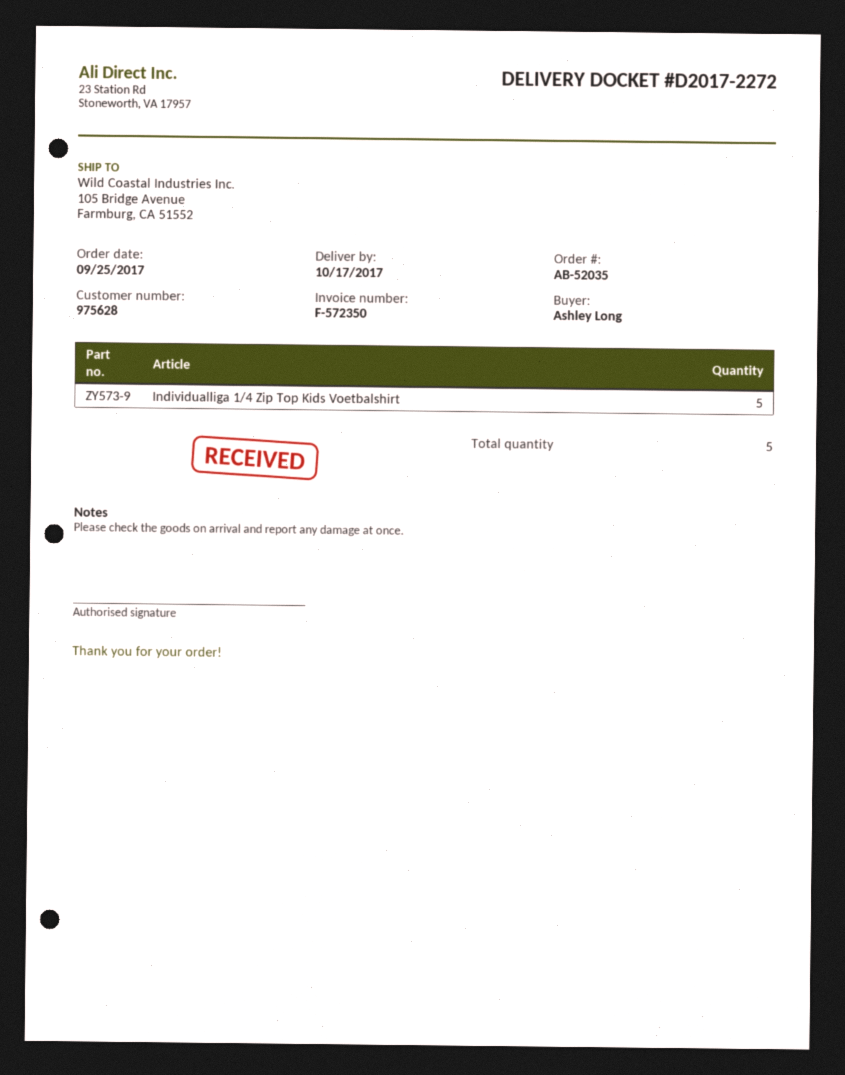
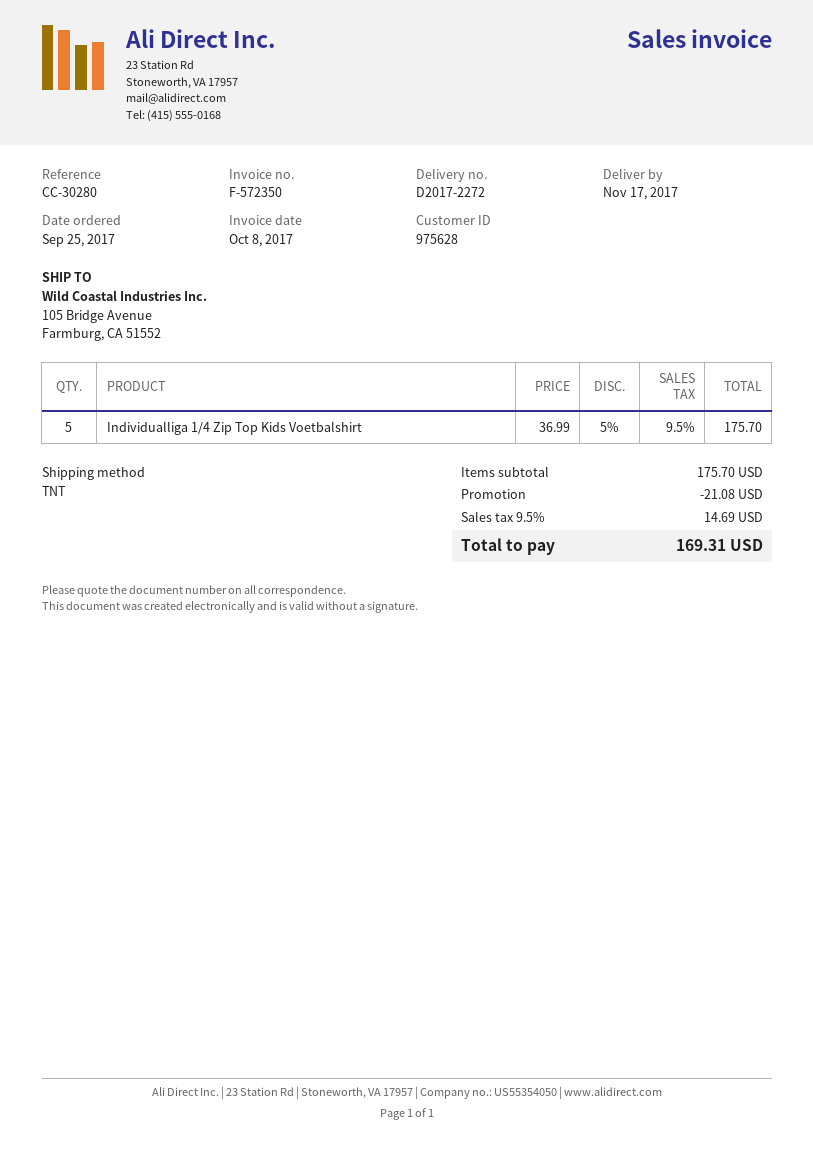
delivery date: 2017-10-17 -> 2017-11-17

